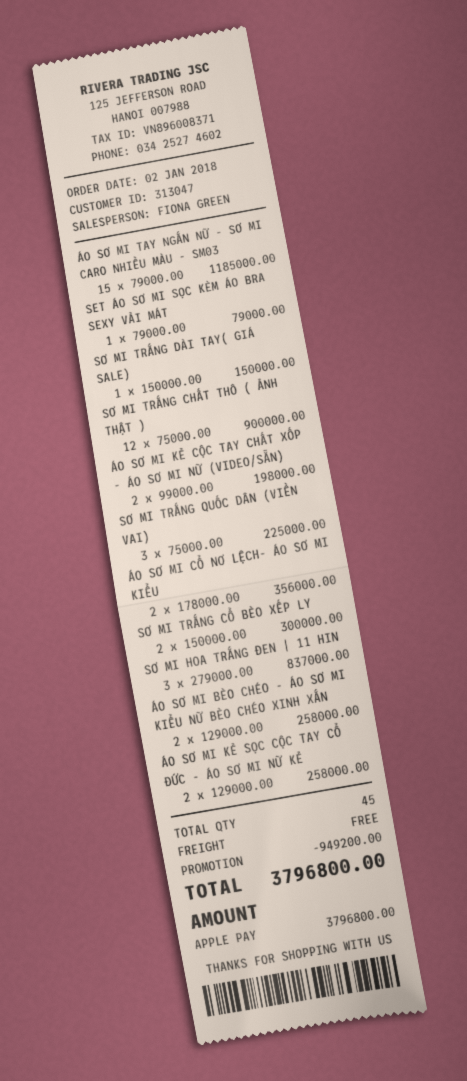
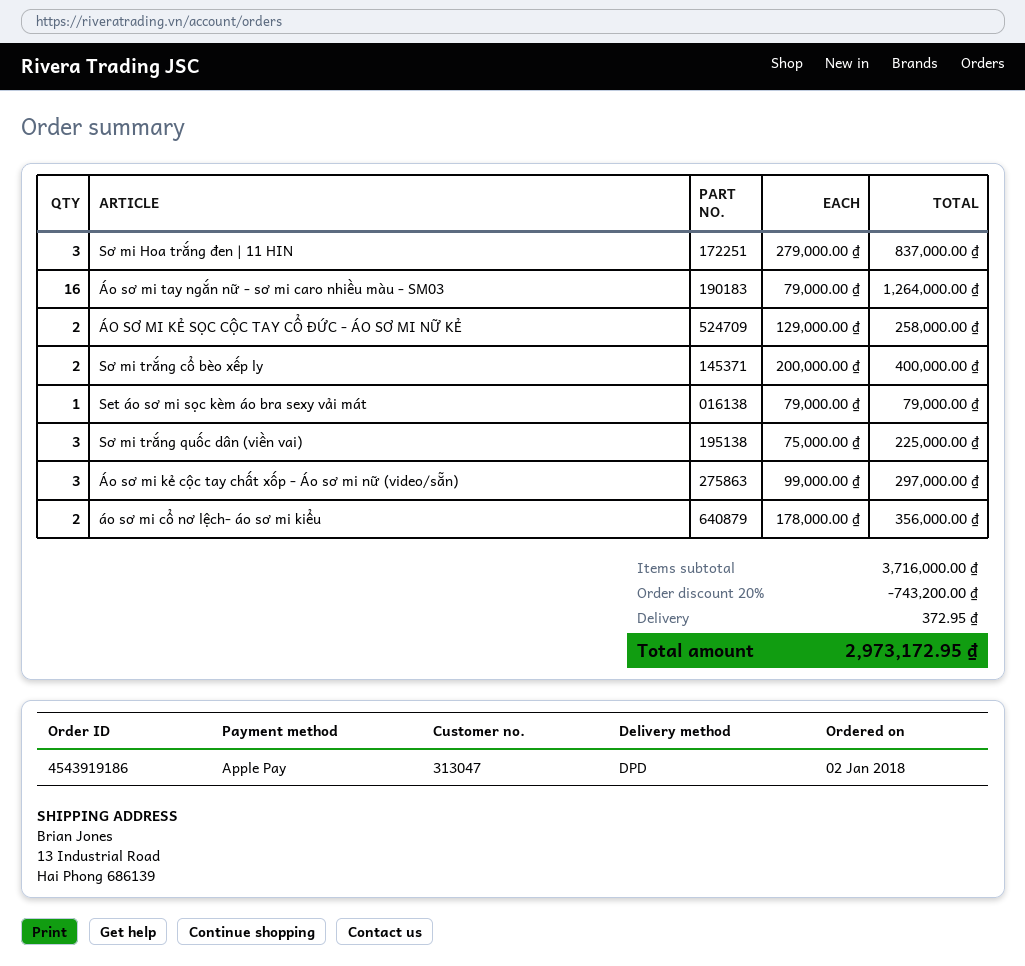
ÁO SƠ MI TAY NGẮN NỮ - SƠ MI CARO NHIỀU MÀU - SM03: 15 x 79000.00 = 1185000.00 -> 16 x 79000.00 = 1264000.00
SƠ MI TRẮNG DÀI TAY( GIÁ SALE): 1 x 150000.00 = 150000.00 -> none
SƠ MI TRẮNG CHẤT THÔ ( ẢNH THẬT ): 12 x 75000.00 = 900000.00 -> none
ÁO SƠ MI KẺ CỘC TAY CHẤT XỐP - ÁO SƠ MI NỮ (VIDEO/SẴN): 2 x 99000.00 = 198000.00 -> 3 x 99000.00 = 297000.00
SƠ MI TRẮNG CỔ BÈO XẾP LY: 2 x 150000.00 = 300000.00 -> 2 x 200000.00 = 400000.00
ÁO SƠ MI BÈO CHÉO - ÁO SƠ MI KIỂU NỮ BÈO CHÉO XINH XẮN: 2 x 129000.00 = 258000.00 -> none
discount: 949200.00 -> 743200.00
shipping: 0.00 -> 372.95
total: 3796800.00 -> 2973172.95

